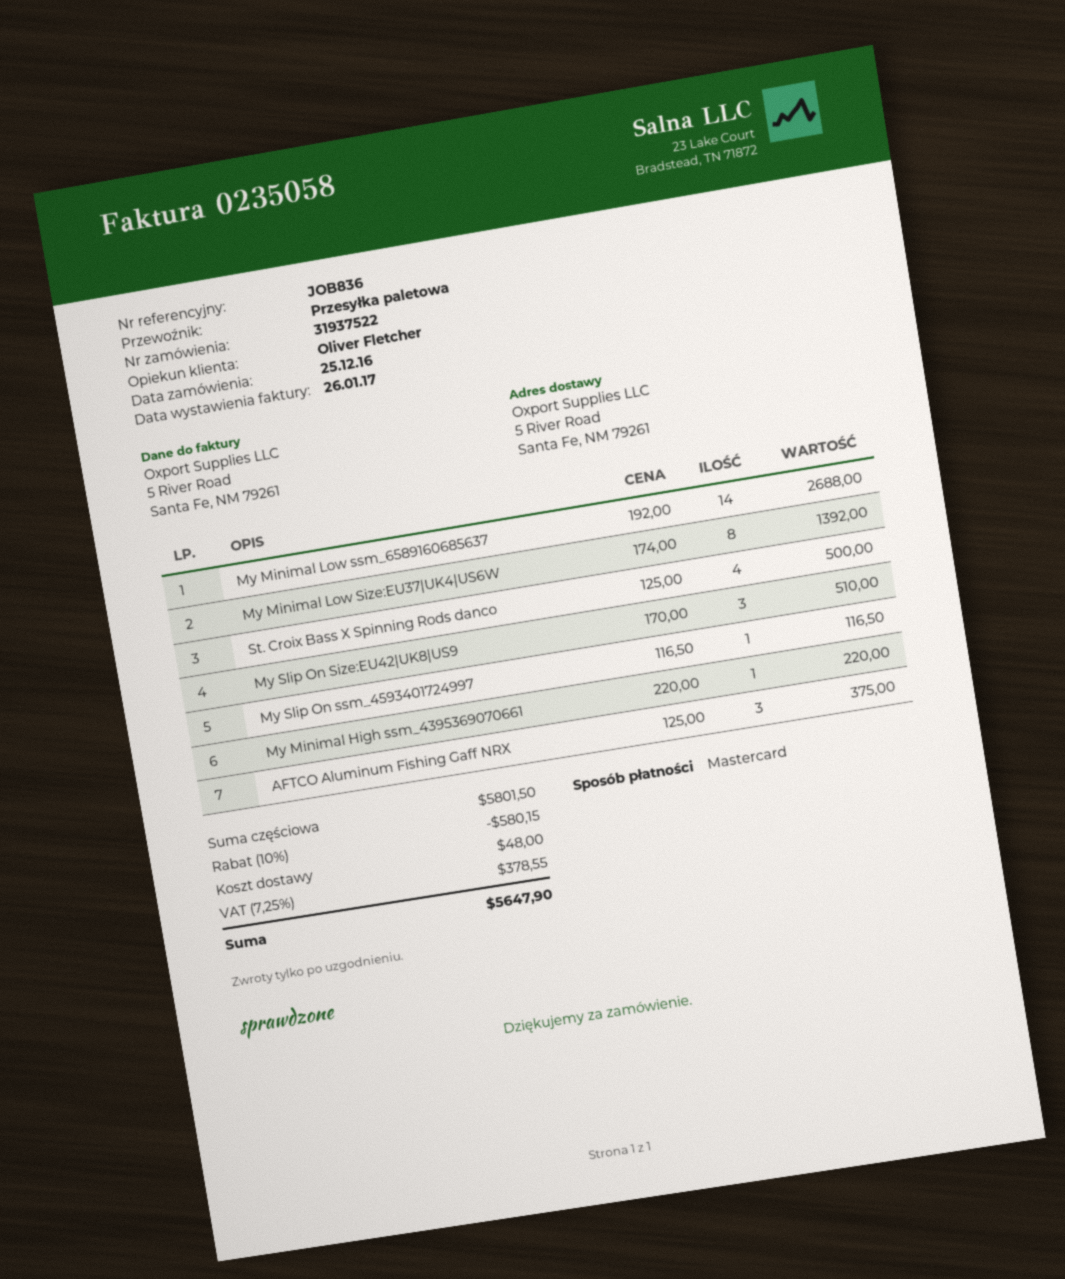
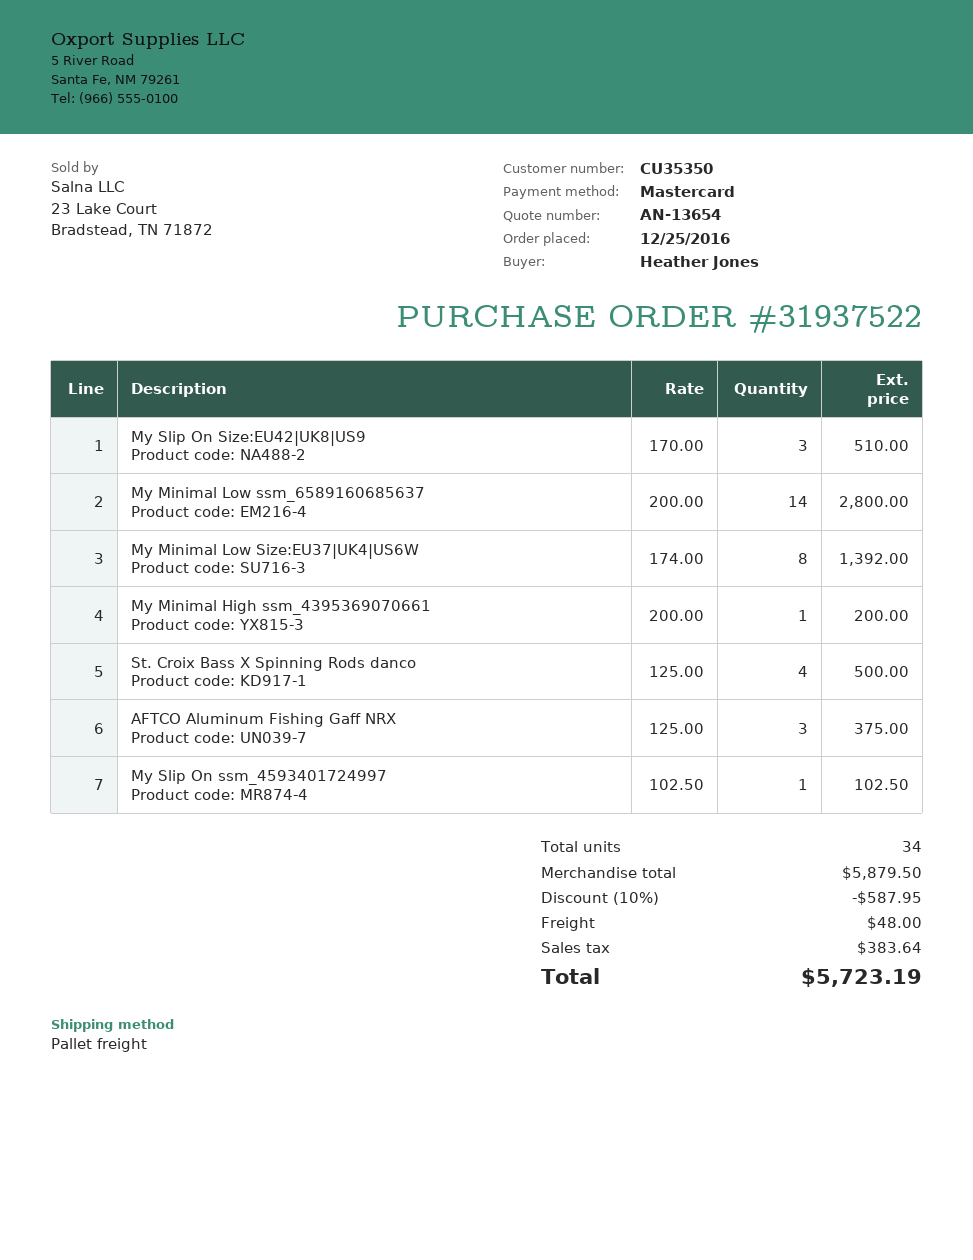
My Minimal Low ssm_6589160685637: 14 x 192.00 = 2688.00 -> 14 x 200.00 = 2800.00
My Slip On ssm_4593401724997: 1 x 116.50 = 116.50 -> 1 x 102.50 = 102.50
My Minimal High ssm_4395369070661: 1 x 220.00 = 220.00 -> 1 x 200.00 = 200.00
subtotal: 5801.50 -> 5879.50
discount: 10% = 580.15 -> 10% = 587.95
tax: 378.55 -> 383.64
total: 5647.90 -> 5723.19

